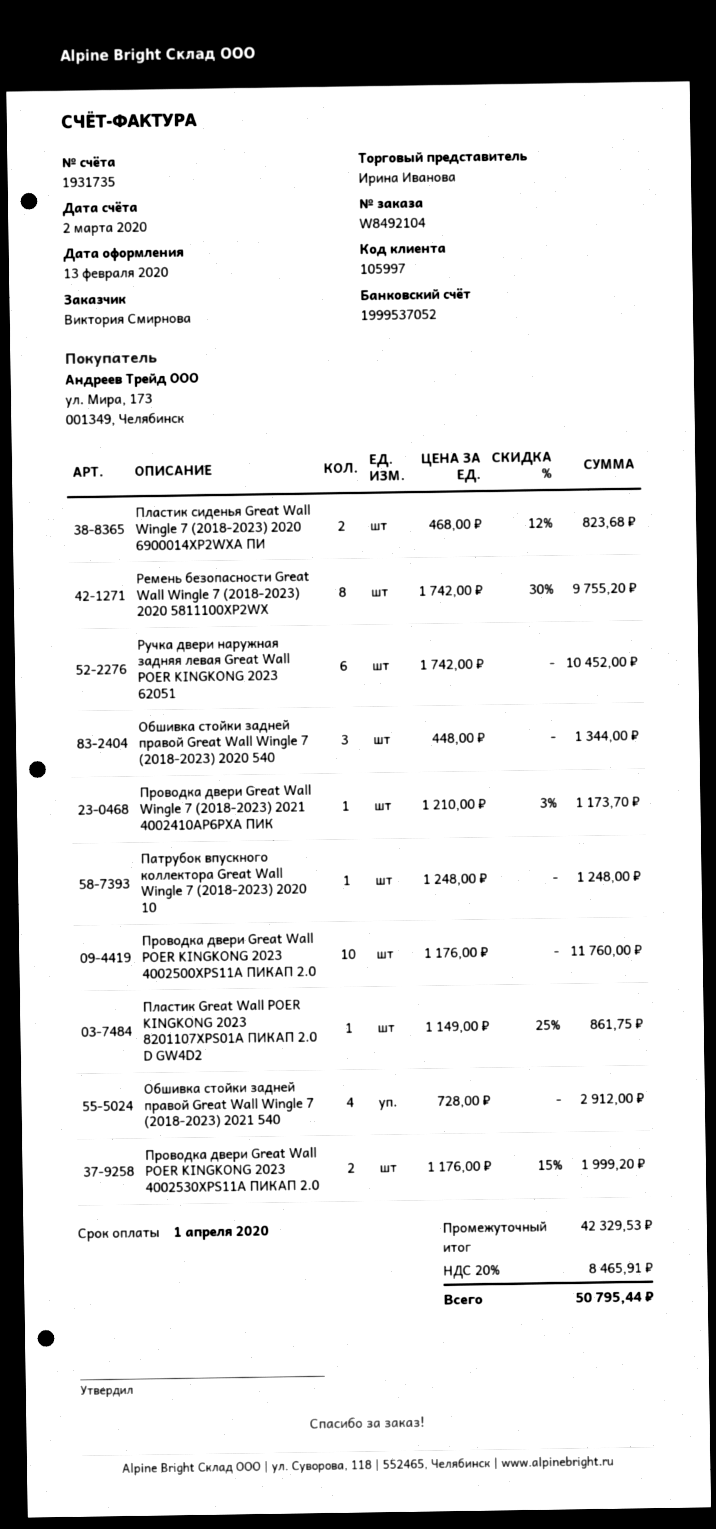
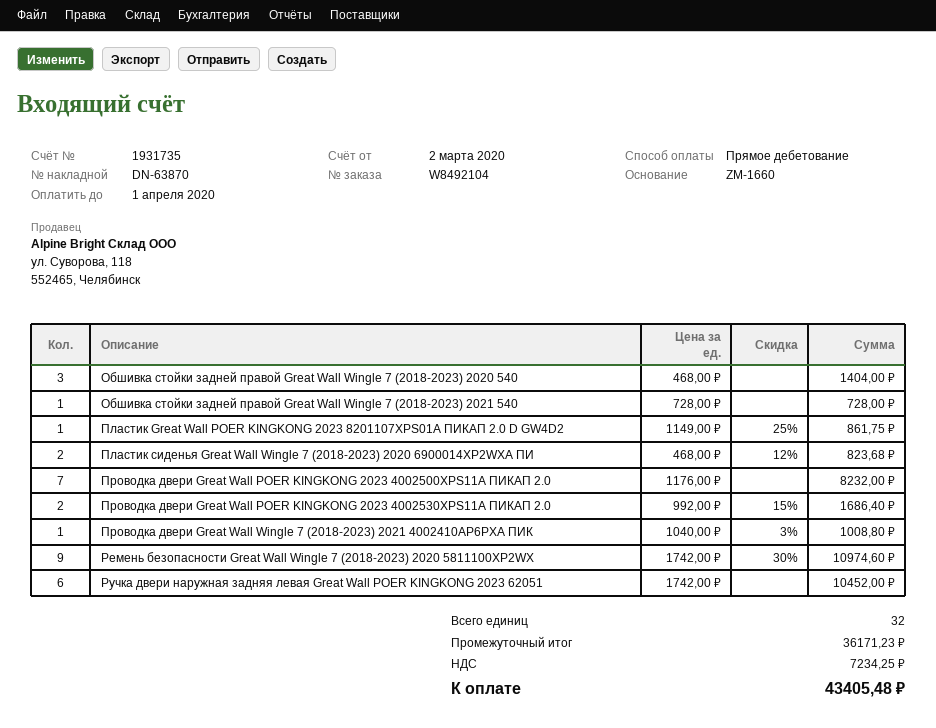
Ремень безопасности Great Wall Wingle 7 (2018-2023) 2020 5811100XP2WX: 8 x 1742.00 - 30% = 9755.20 -> 9 x 1742.00 - 30% = 10974.60
Обшивка стойки задней правой Great Wall Wingle 7 (2018-2023) 2020 540: 3 x 448.00 = 1344.00 -> 3 x 468.00 = 1404.00
Проводка двери Great Wall Wingle 7 (2018-2023) 2021 4002410AP6PXA ПИК: 1 x 1210.00 - 3% = 1173.70 -> 1 x 1040.00 - 3% = 1008.80
Патрубок впускного коллектора Great Wall Wingle 7 (2018-2023) 2020 10: 1 x 1248.00 = 1248.00 -> none
Проводка двери Great Wall POER KINGKONG 2023 4002500XPS11A ПИКАП 2.0: 10 x 1176.00 = 11760.00 -> 7 x 1176.00 = 8232.00
Обшивка стойки задней правой Great Wall Wingle 7 (2018-2023) 2021 540: 4 x 728.00 = 2912.00 -> 1 x 728.00 = 728.00
Проводка двери Great Wall POER KINGKONG 2023 4002530XPS11A ПИКАП 2.0: 2 x 1176.00 - 15% = 1999.20 -> 2 x 992.00 - 15% = 1686.40
subtotal: 42329.53 -> 36171.23
tax: 8465.91 -> 7234.25
total: 50795.44 -> 43405.48

